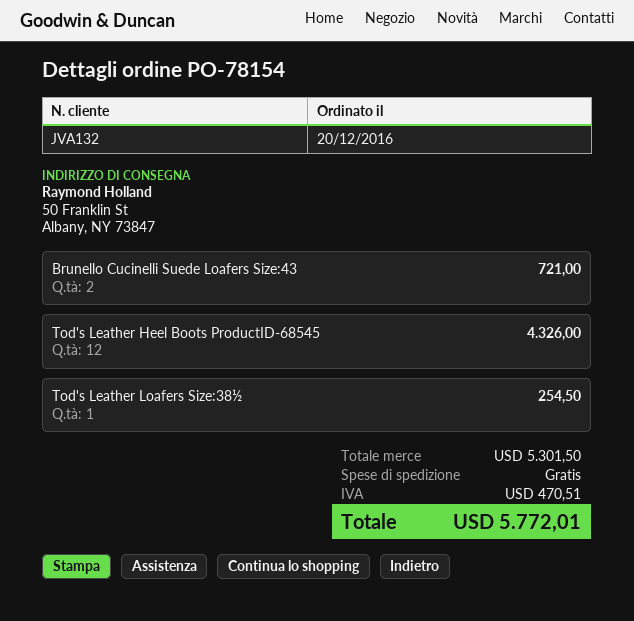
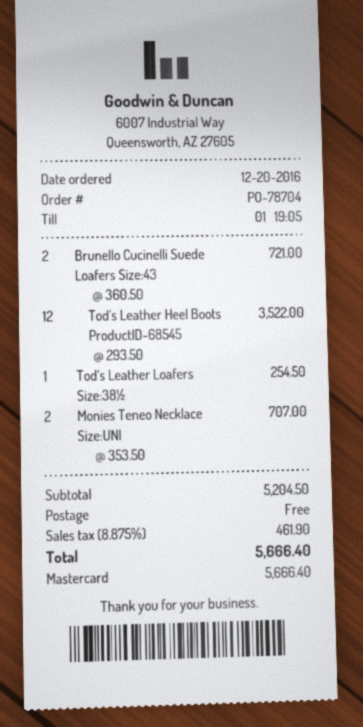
order number: PO-78154 -> PO-78704
Tod's Leather Heel Boots ProductID-68545: 12 for 4326.00 -> 12 for 3522.00
Monies Teneo Necklace Size:UNI: none -> 2 for 707.00
subtotal: 5301.50 -> 5204.50
tax: 470.51 -> 461.90
total: 5772.01 -> 5666.40

